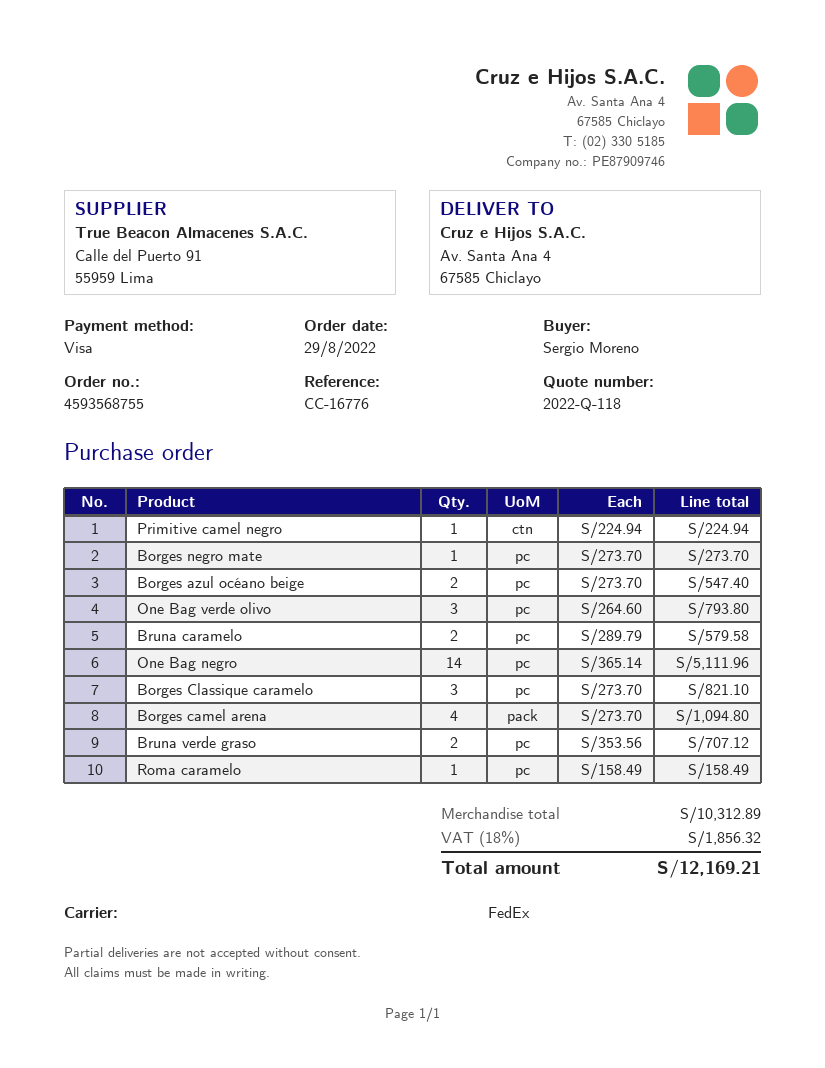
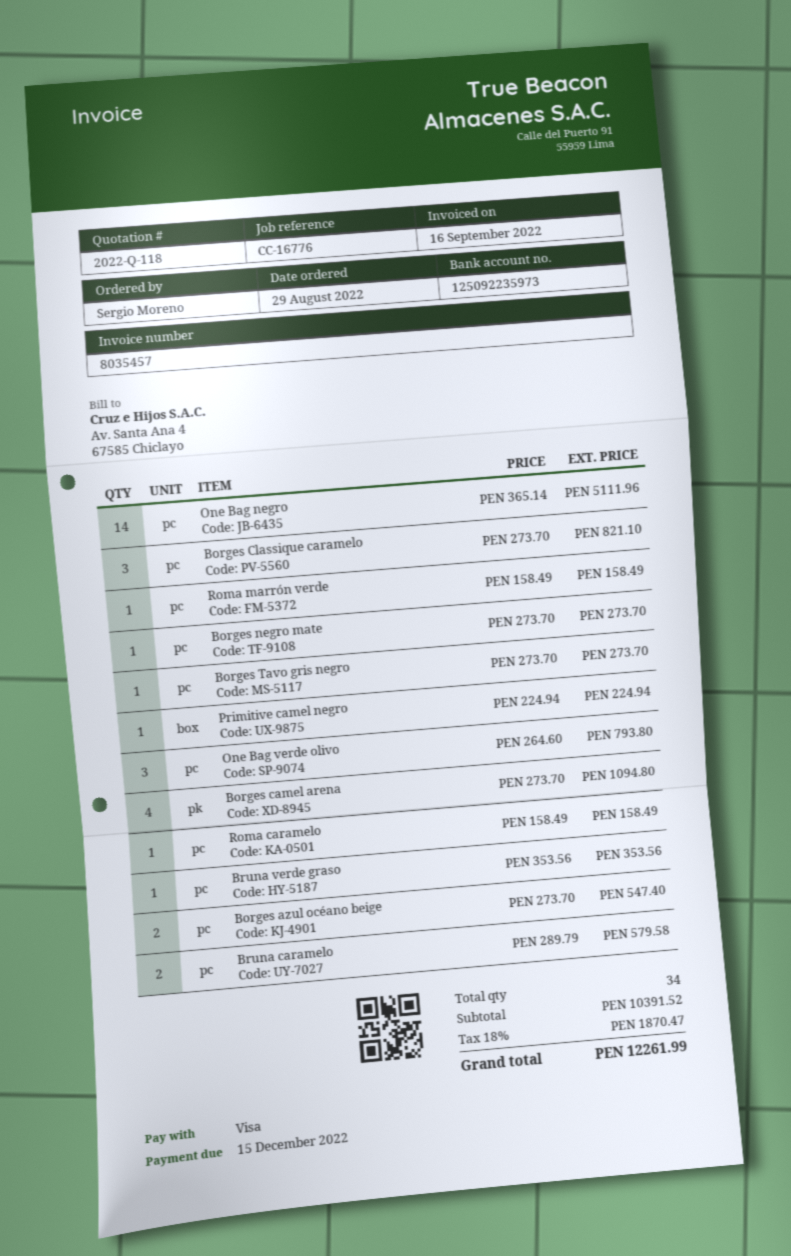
Bruna verde graso: 2 x 353.56 = 707.12 -> 1 x 353.56 = 353.56
Roma marrón verde: none -> 1 x 158.49 = 158.49
Borges Tavo gris negro: none -> 1 x 273.70 = 273.70
subtotal: 10312.89 -> 10391.52
tax: 18% = 1856.32 -> 18% = 1870.47
total: 12169.21 -> 12261.99

